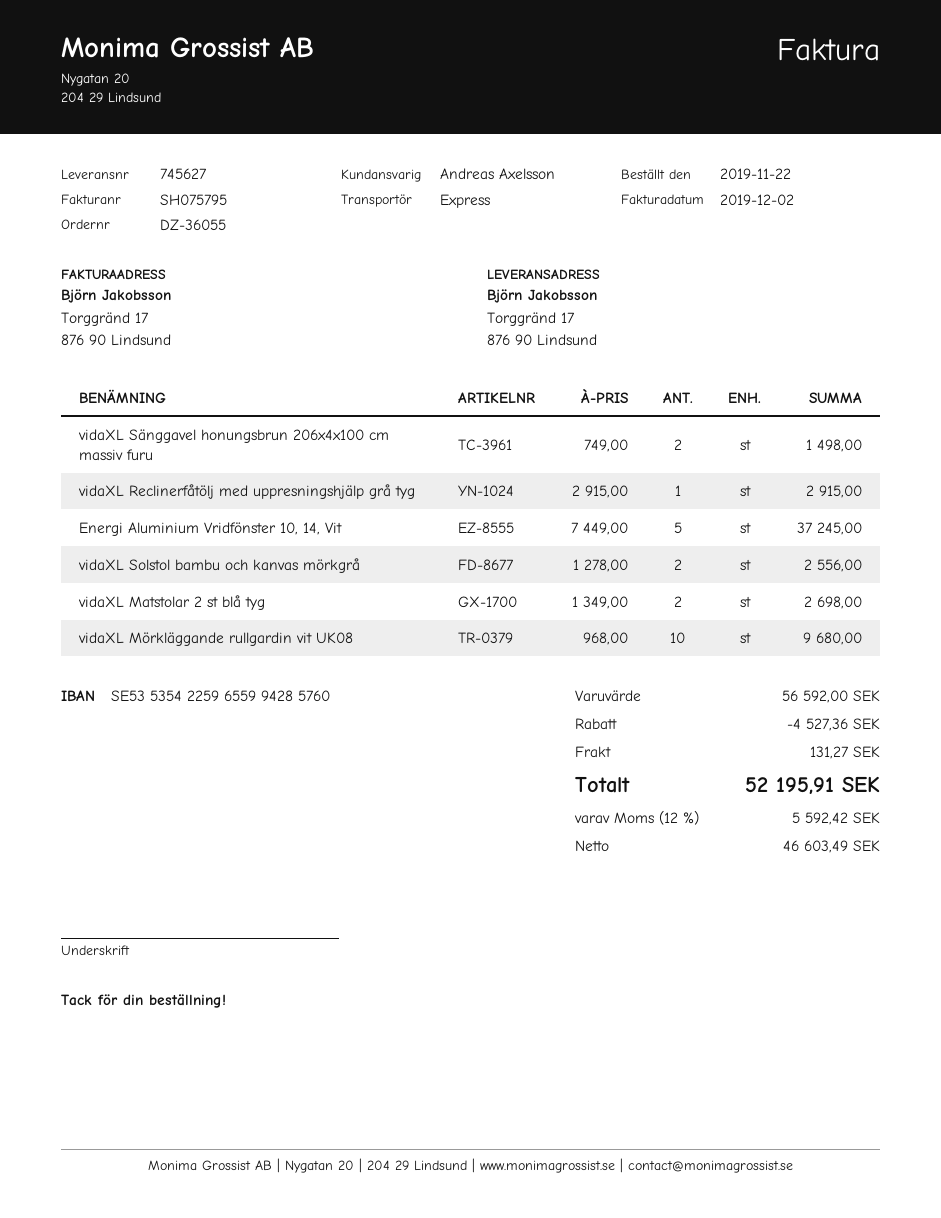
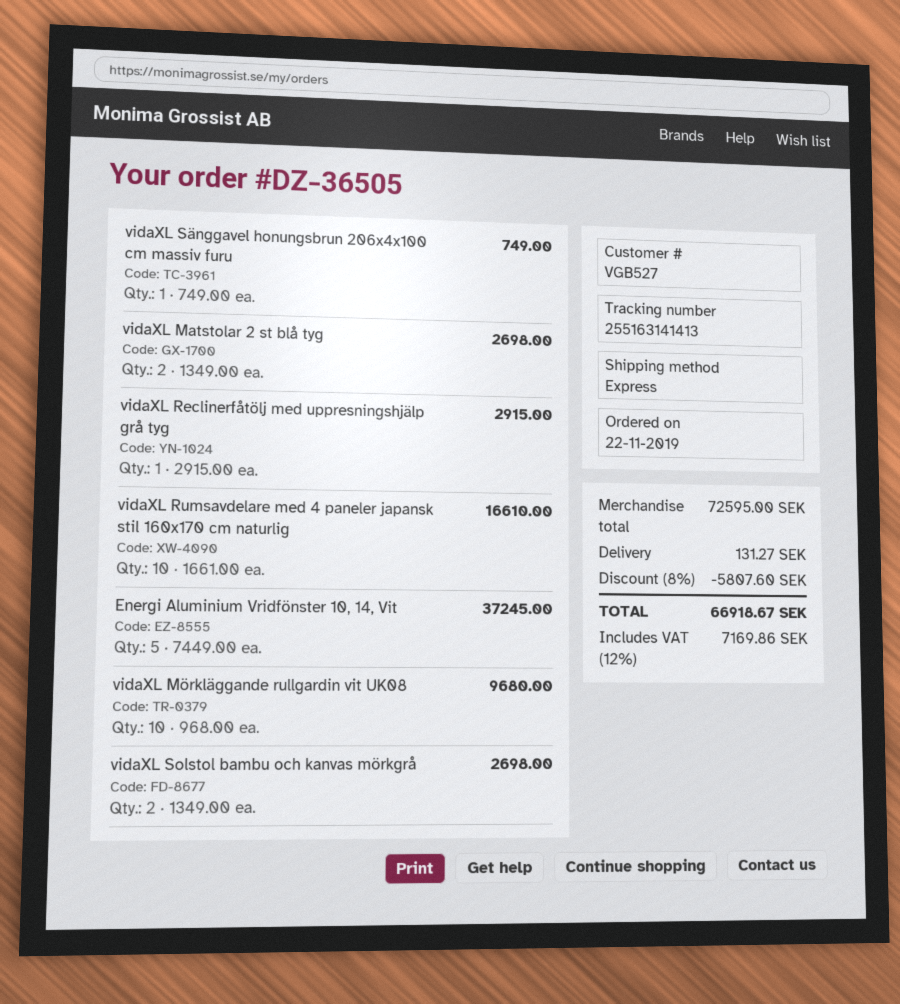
order number: DZ-36055 -> DZ-36505
vidaXL Sänggavel honungsbrun 206x4x100 cm massiv furu: 2 x 749.00 = 1498.00 -> 1 x 749.00 = 749.00
vidaXL Solstol bambu och kanvas mörkgrå: 2 x 1278.00 = 2556.00 -> 2 x 1349.00 = 2698.00
vidaXL Rumsavdelare med 4 paneler japansk stil 160x170 cm naturlig: none -> 10 x 1661.00 = 16610.00
subtotal: 56592.00 -> 72595.00
discount: 4527.36 -> 5807.60
tax: 12% = 5592.42 -> 12% = 7169.86
total: 52195.91 -> 66918.67

